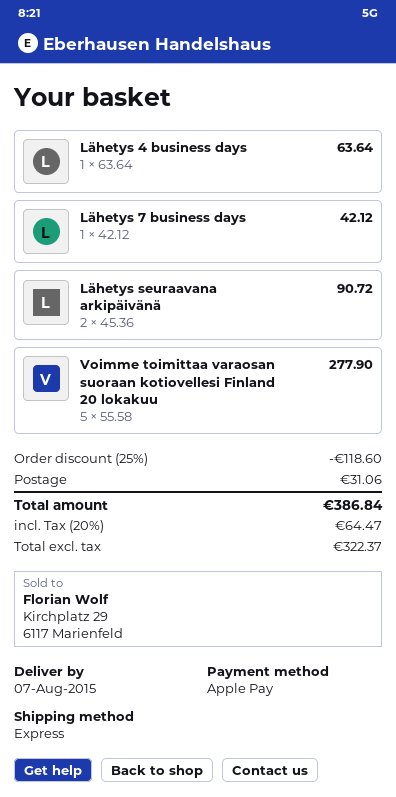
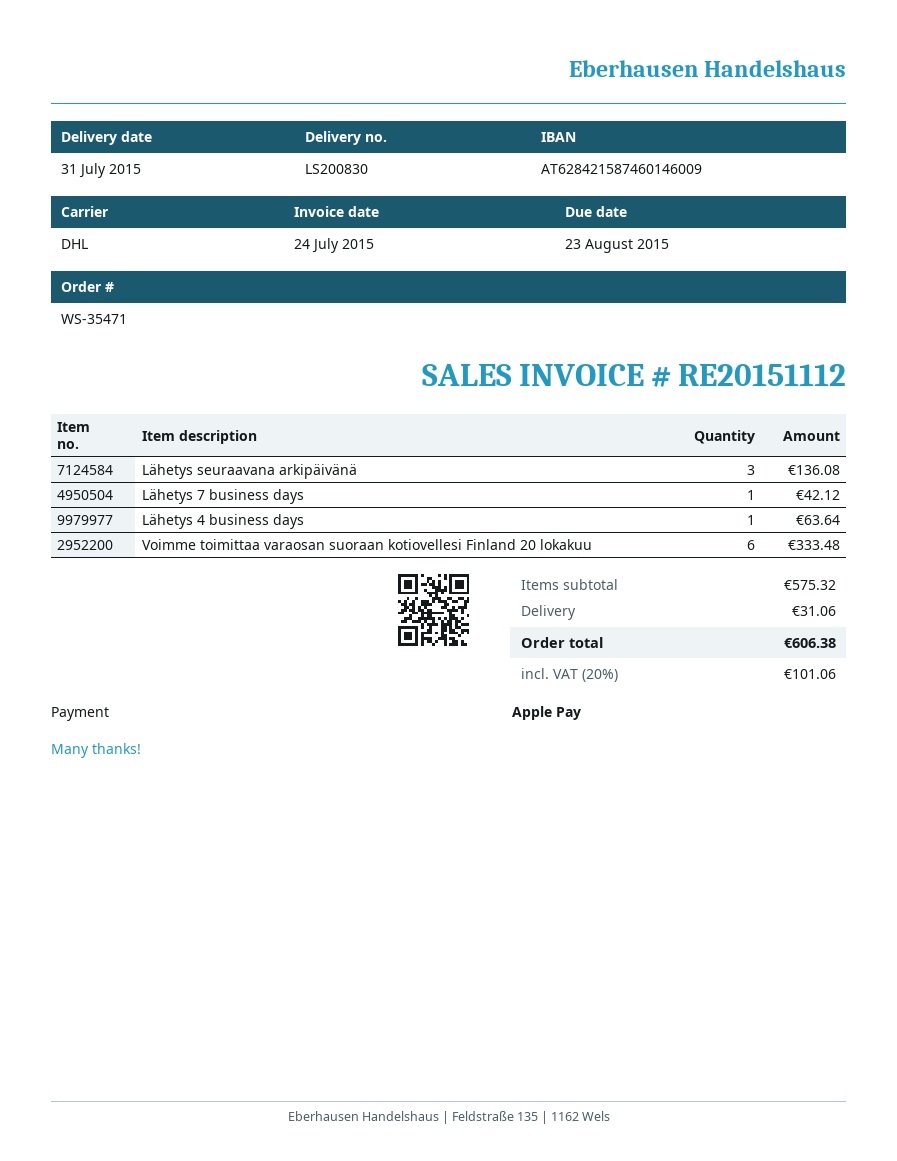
delivery date: 2015-08-07 -> 2015-07-31
shipping method: express -> DHL
Lähetys seuraavana arkipäivänä: 2 for 90.72 -> 3 for 136.08
Voimme toimittaa varaosan suoraan kotiovellesi Finland 20 lokakuu: 5 for 277.90 -> 6 for 333.48
discount: 25% = 118.60 -> none
tax: 20% = 64.47 -> 20% = 101.06
total: 386.84 -> 606.38

